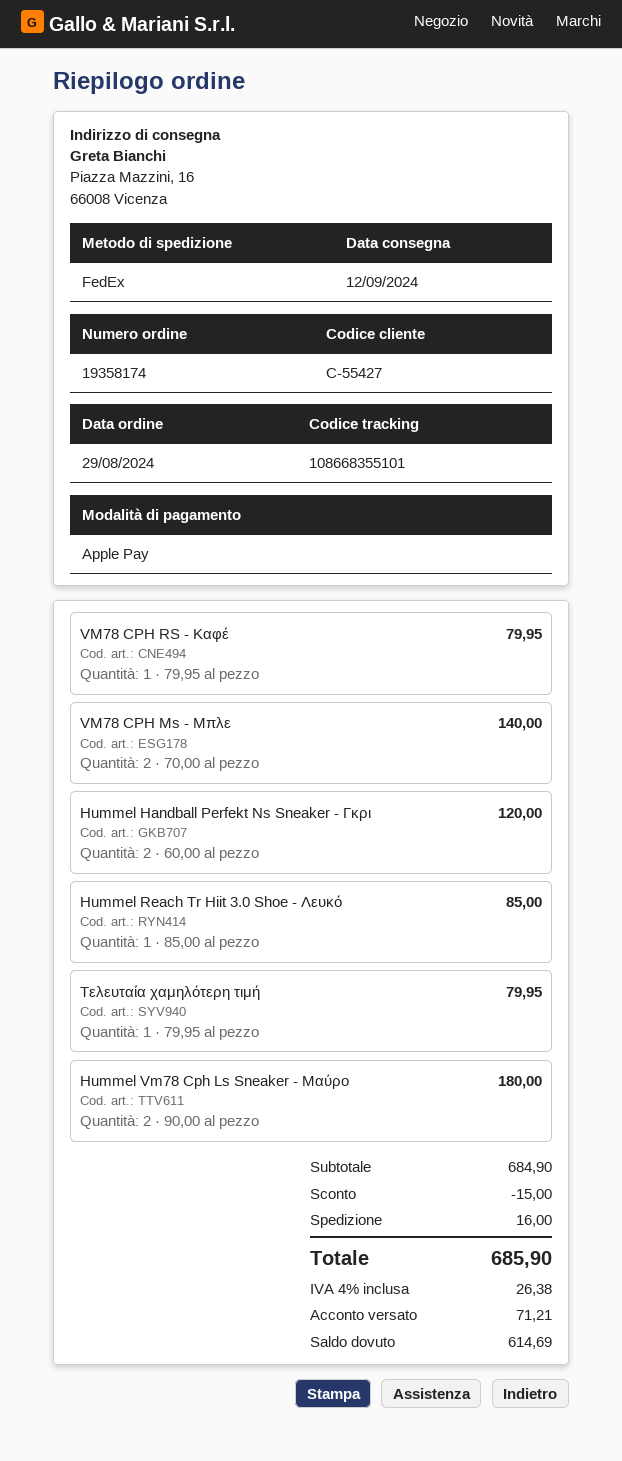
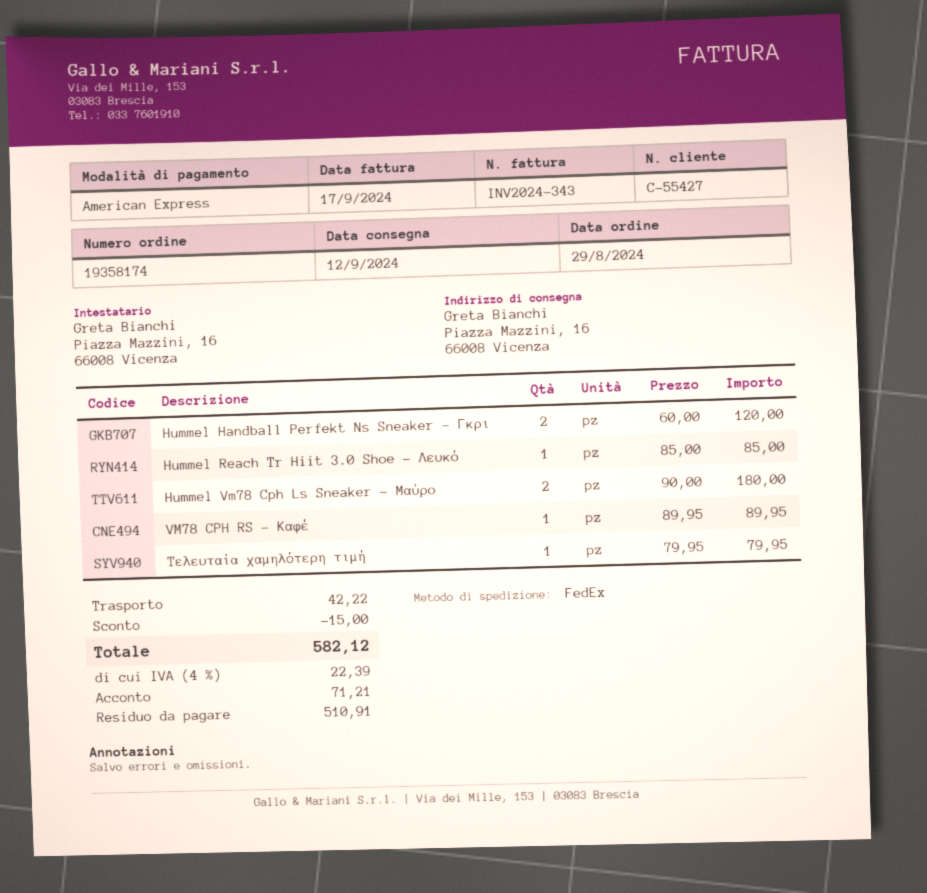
payment method: Apple Pay -> American Express
VM78 CPH RS - Καφέ: 1 x 79.95 = 79.95 -> 1 x 89.95 = 89.95
VM78 CPH Ms - Μπλε: 2 x 70.00 = 140.00 -> none
shipping: 16.00 -> 42.22
tax: 4% = 26.38 -> 4% = 22.39
total: 685.90 -> 582.12
balance: 614.69 -> 510.91

